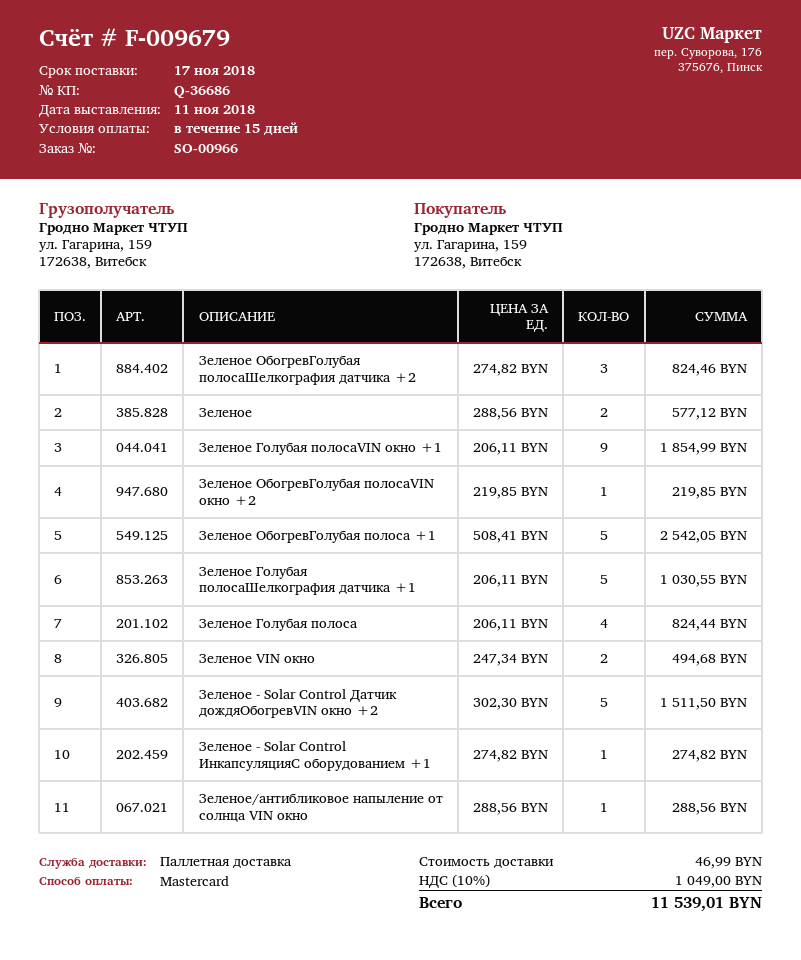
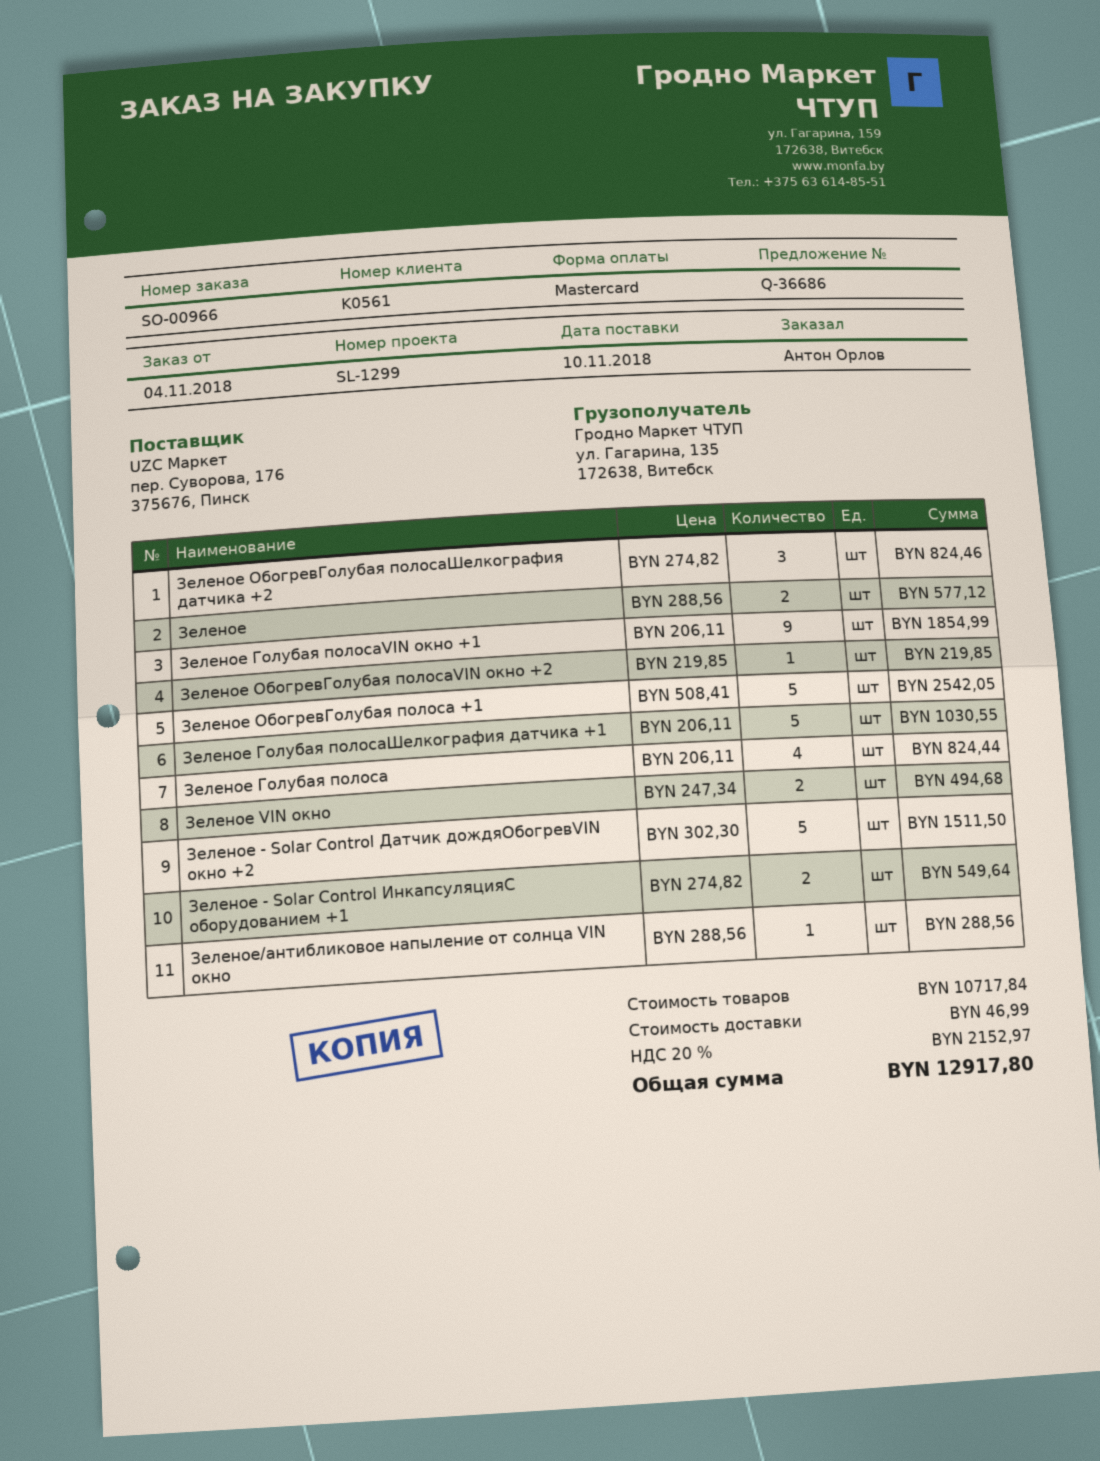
delivery date: 2018-11-17 -> 2018-11-10
ship to: ул. Гагарина, 159, 172638, Витебск -> ул. Гагарина, 135, 172638, Витебск
Зеленое - Solar Control ИнкапсуляцияС оборудованием +1: 1 x 274.82 = 274.82 -> 2 x 274.82 = 549.64
tax: 10% = 1049.00 -> 20% = 2152.97
total: 11539.01 -> 12917.80

